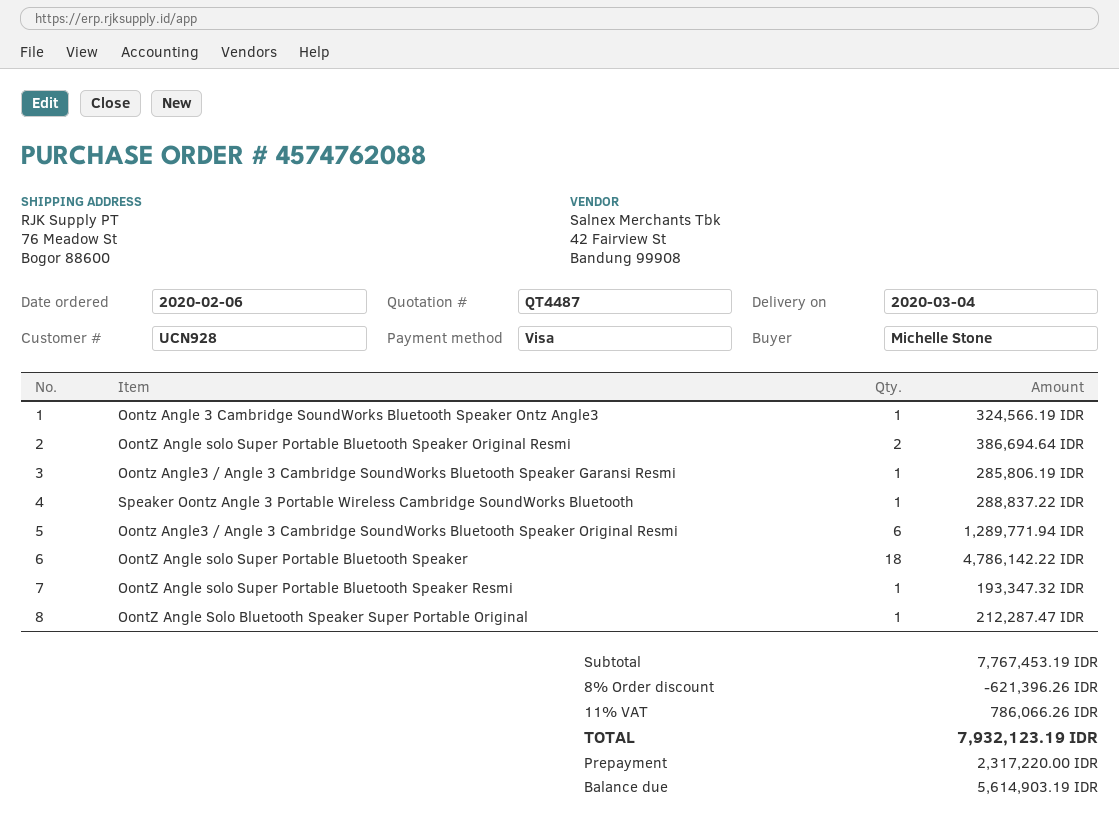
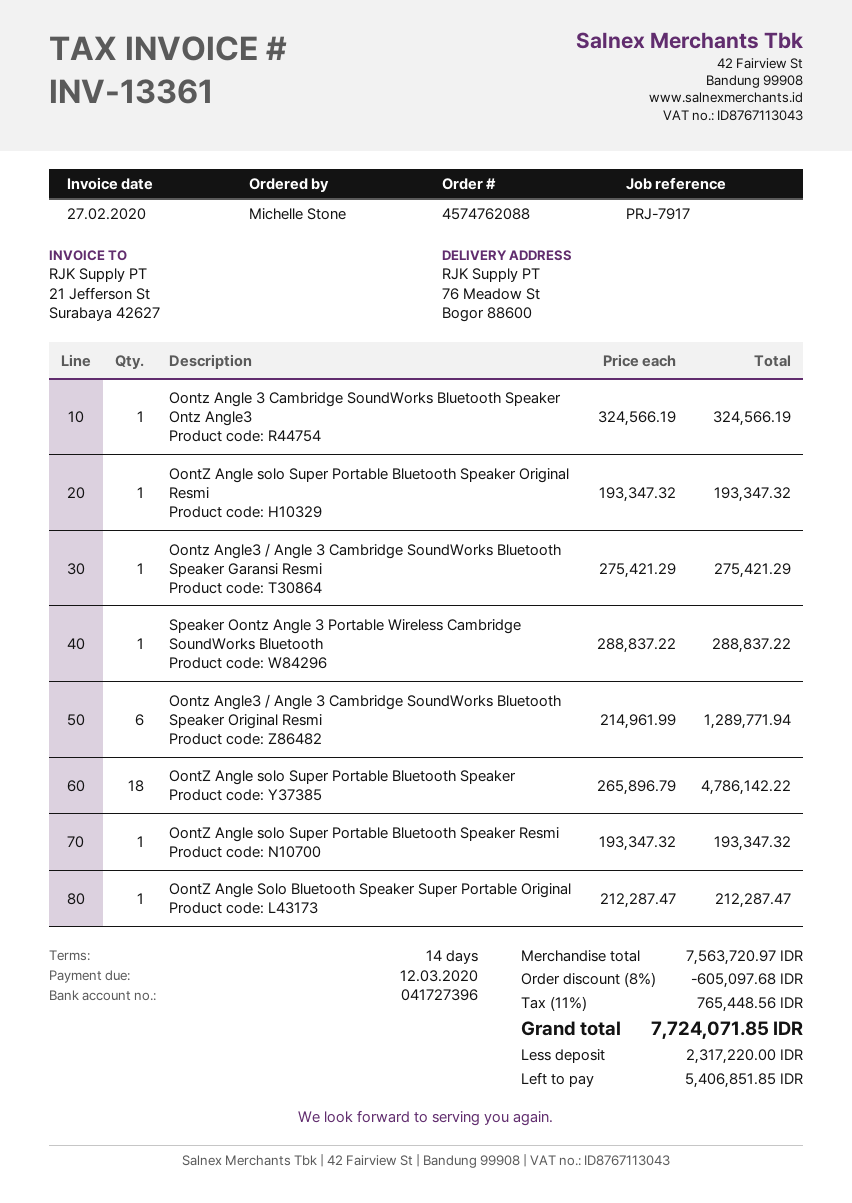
OontZ Angle solo Super Portable Bluetooth Speaker Original Resmi: 2 for 386694.64 -> 1 for 193347.32
Oontz Angle3 / Angle 3 Cambridge SoundWorks Bluetooth Speaker Garansi Resmi: 1 for 285806.19 -> 1 for 275421.29
subtotal: 7767453.19 -> 7563720.97
discount: 8% = 621396.26 -> 8% = 605097.68
tax: 11% = 786066.26 -> 11% = 765448.56
total: 7932123.19 -> 7724071.85
balance: 5614903.19 -> 5406851.85

